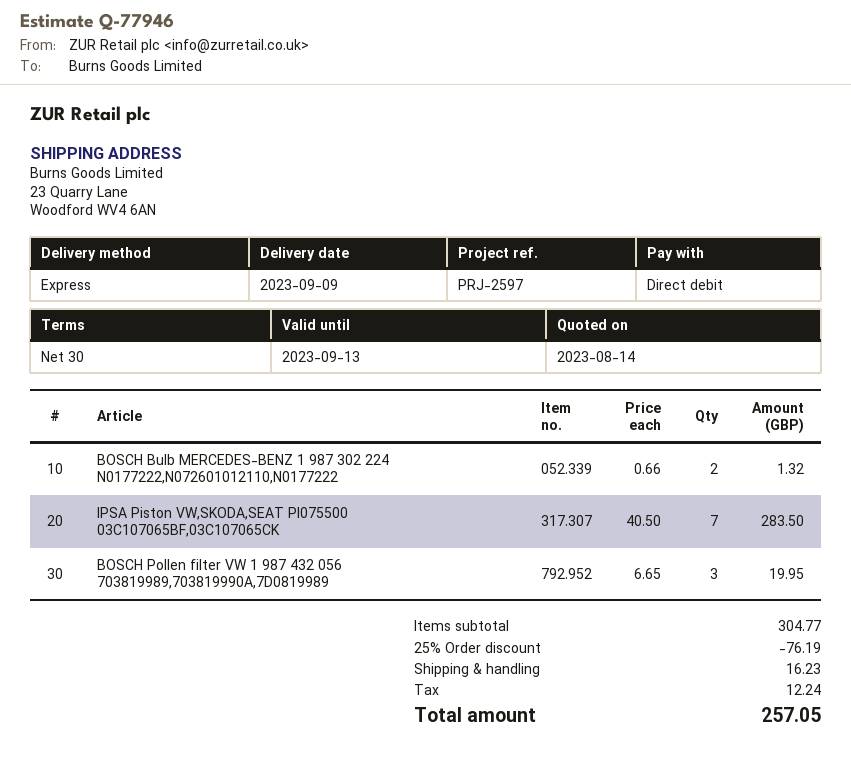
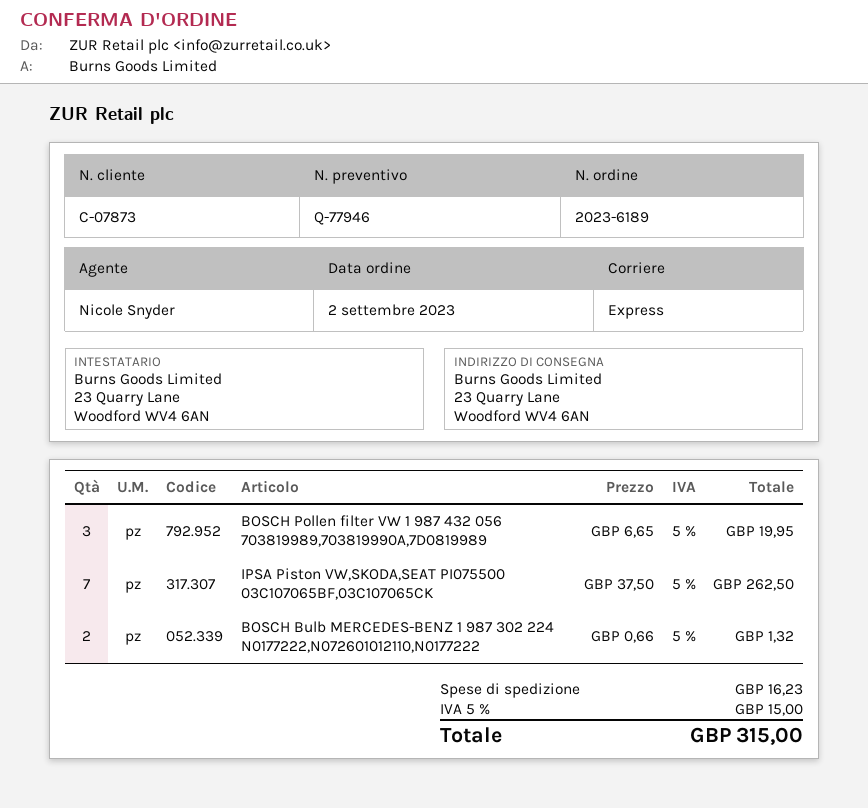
IPSA Piston VW,SKODA,SEAT PI075500 03C107065BF,03C107065CK: 7 x 40.50 = 283.50 -> 7 x 37.50 = 262.50
discount: 25% = 76.19 -> none
tax: 12.24 -> 15.00
total: 257.05 -> 315.00

